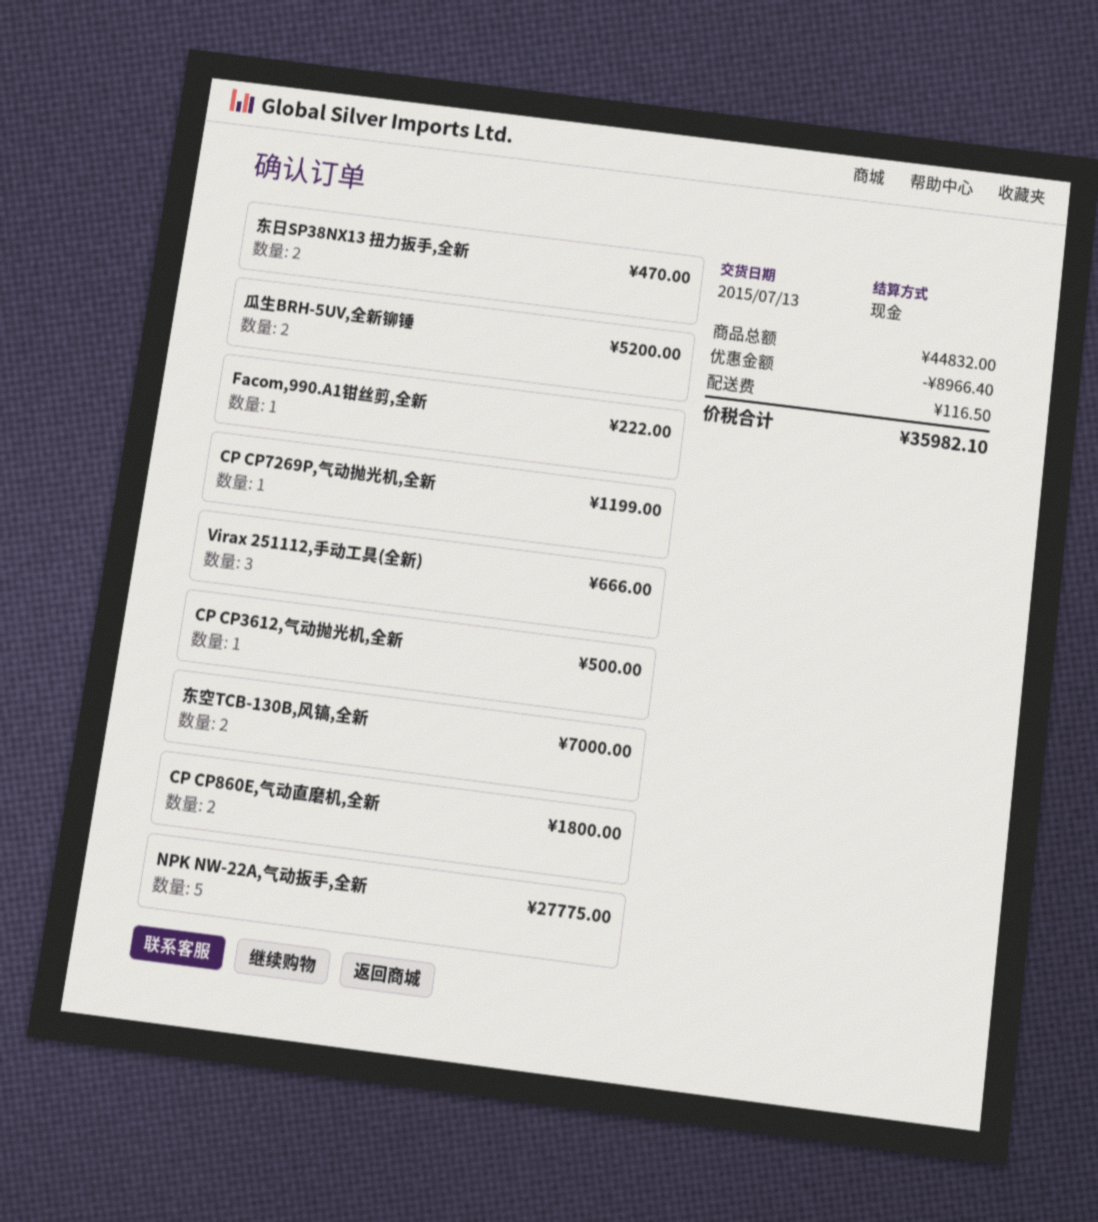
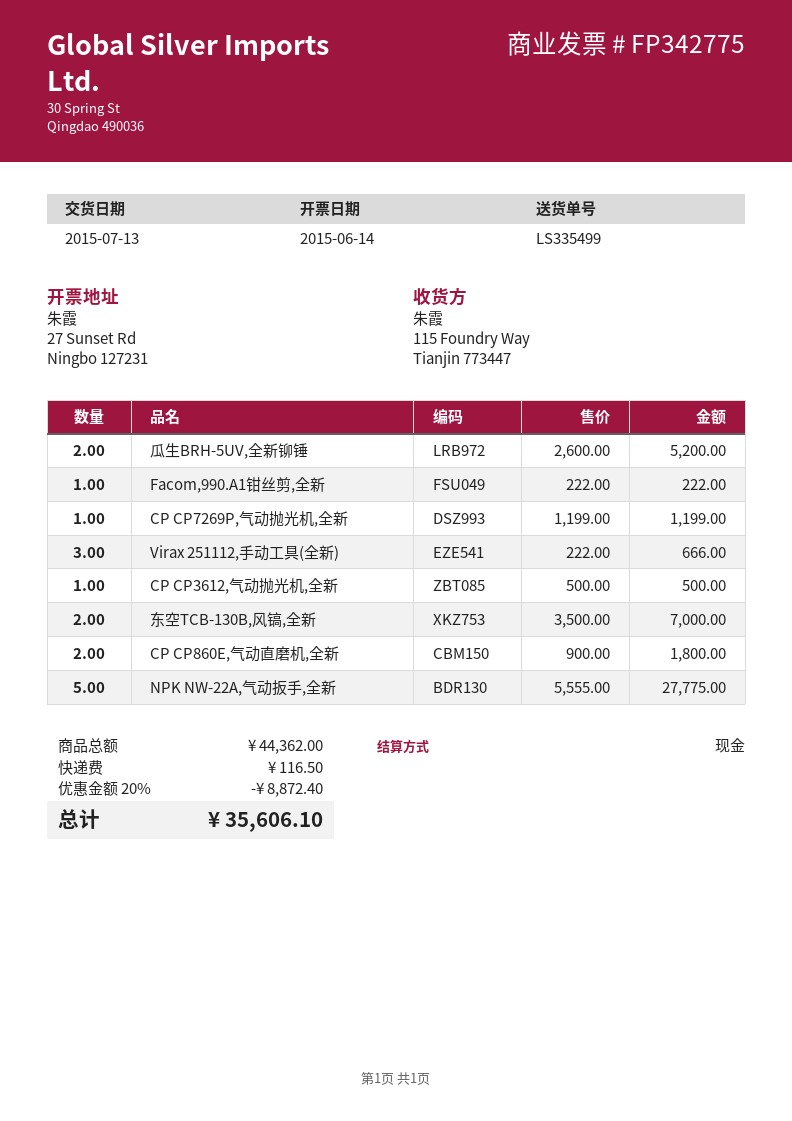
东日SP38NX13 扭力扳手,全新: 2 for 470.00 -> none
subtotal: 44832.00 -> 44362.00
discount: 8966.40 -> 8872.40
total: 35982.10 -> 35606.10

